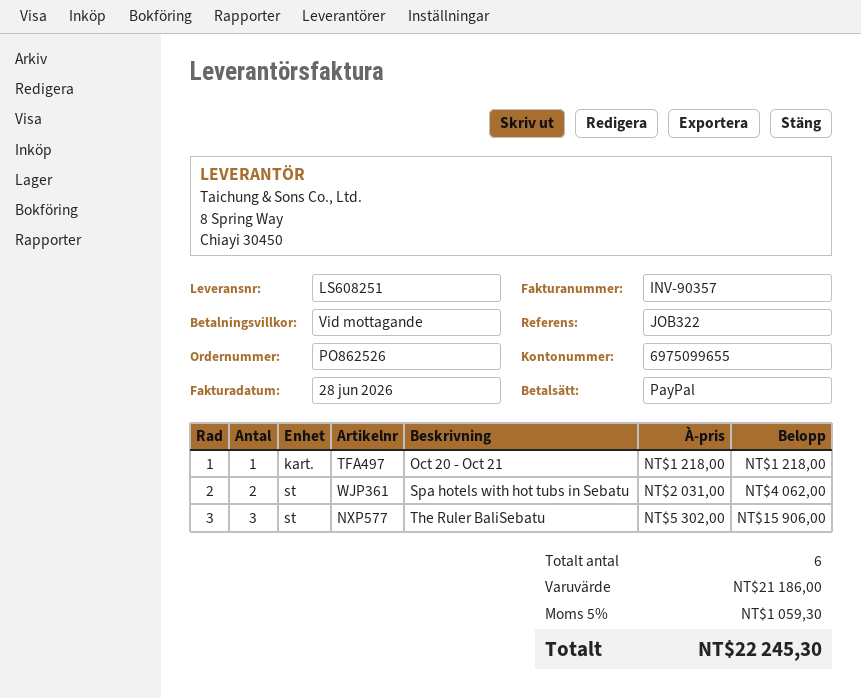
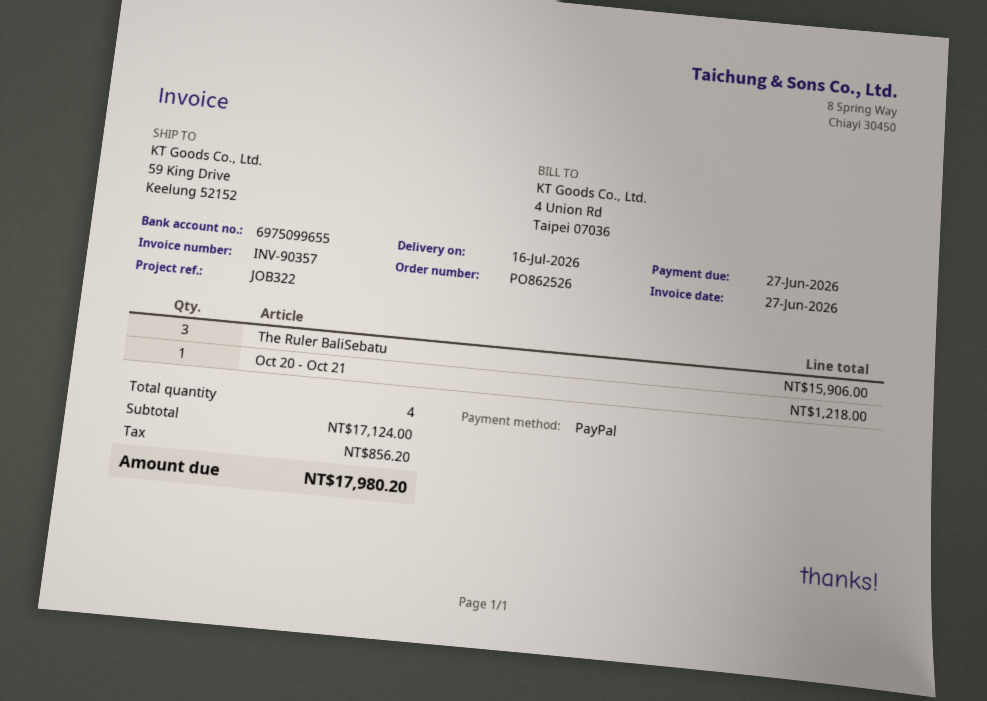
invoice date: 2026-06-28 -> 2026-06-27
Spa hotels with hot tubs in Sebatu: 2 for 4062.00 -> none
total quantity: 6 -> 4
subtotal: 21186.00 -> 17124.00
tax: 1059.30 -> 856.20
total: 22245.30 -> 17980.20

